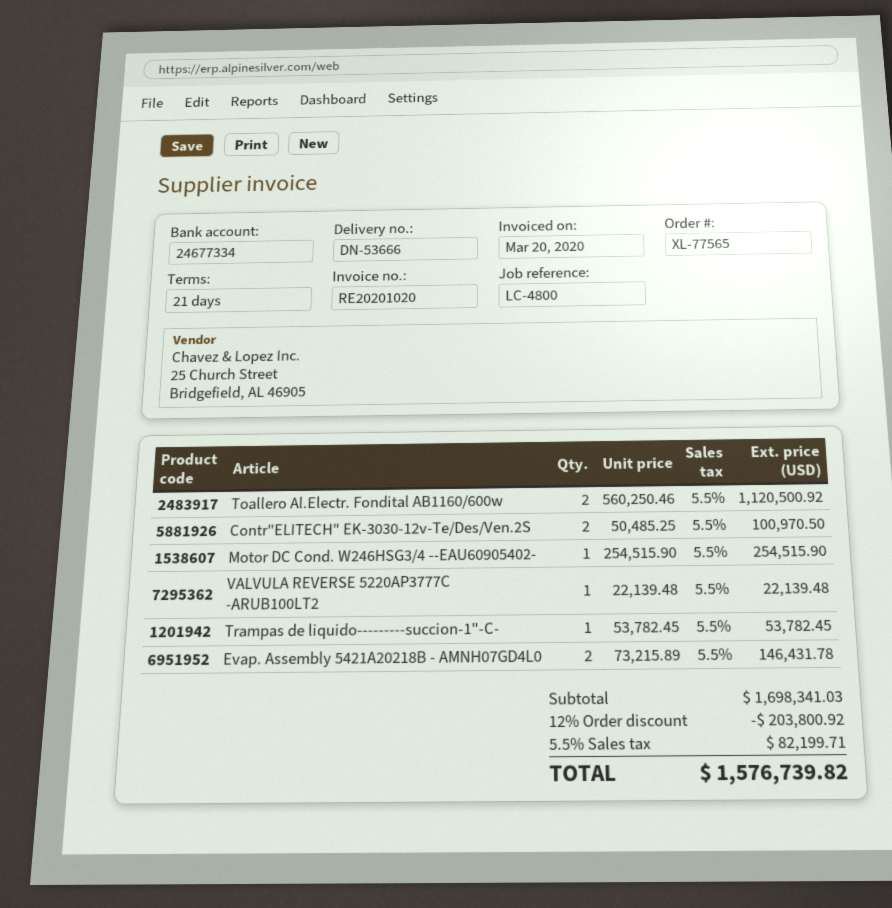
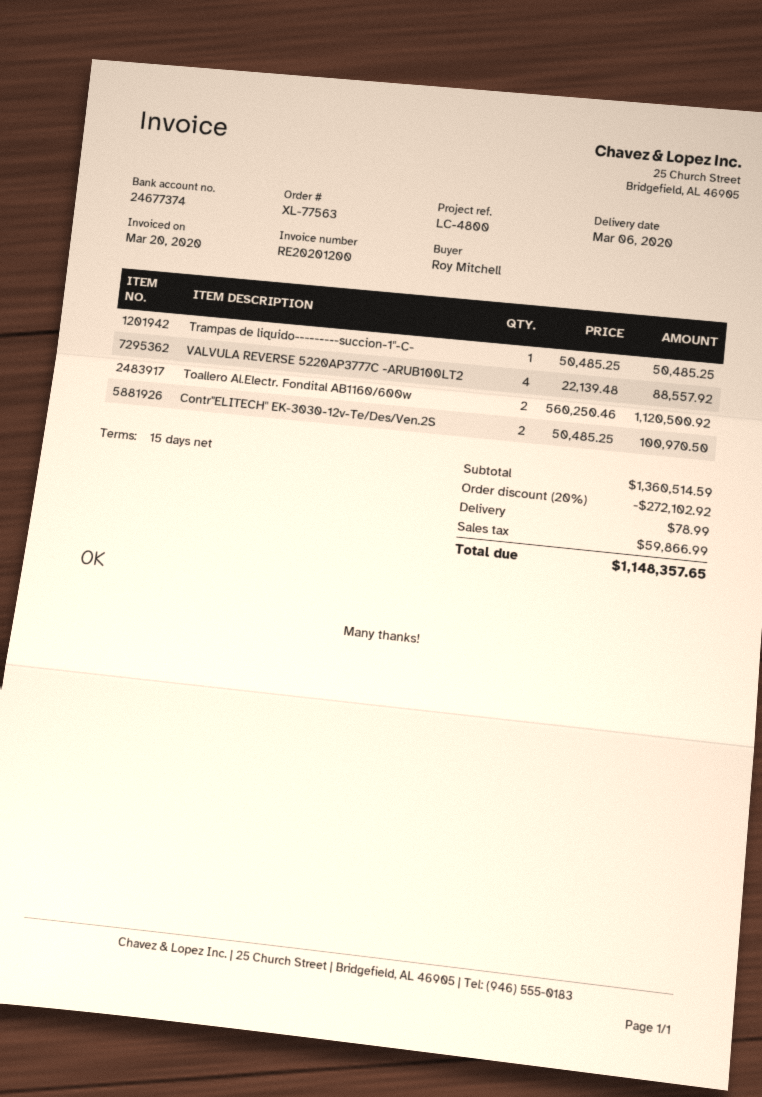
order number: XL-77565 -> XL-77563
invoice number: RE20201020 -> RE20201200
payment terms: 21 days -> 15 days
bank account: 24677334 -> 24677374
Motor DC Cond. W246HSG3/4 --EAU60905402-: 1 x 254515.90 = 254515.90 -> none
VALVULA REVERSE 5220AP3777C -ARUB100LT2: 1 x 22139.48 = 22139.48 -> 4 x 22139.48 = 88557.92
Trampas de liquido---------succion-1"-C-: 1 x 53782.45 = 53782.45 -> 1 x 50485.25 = 50485.25
Evap. Assembly 5421A20218B - AMNH07GD4L0: 2 x 73215.89 = 146431.78 -> none
subtotal: 1698341.03 -> 1360514.59
discount: 12% = 203800.92 -> 20% = 272102.92
shipping: none -> 78.99
tax: 82199.71 -> 59866.99
total: 1576739.82 -> 1148357.65

